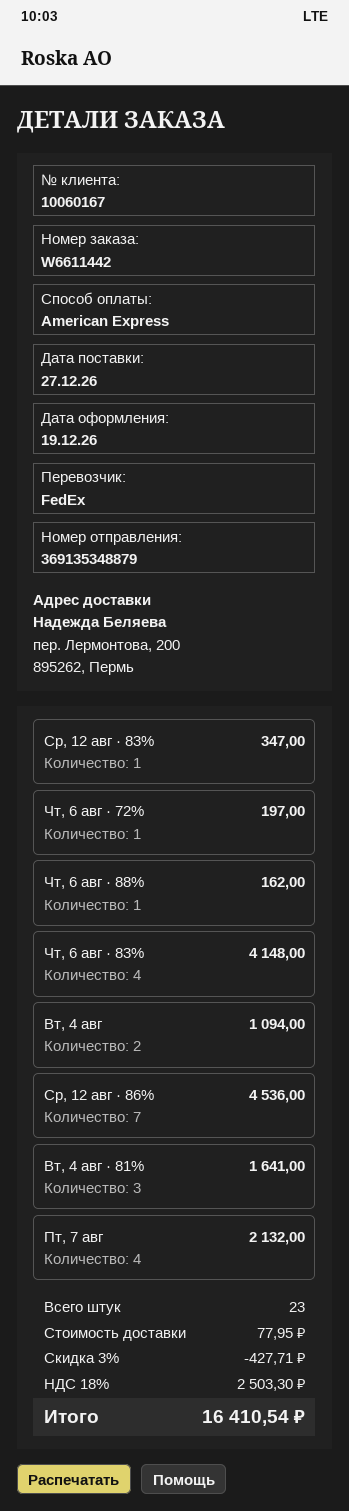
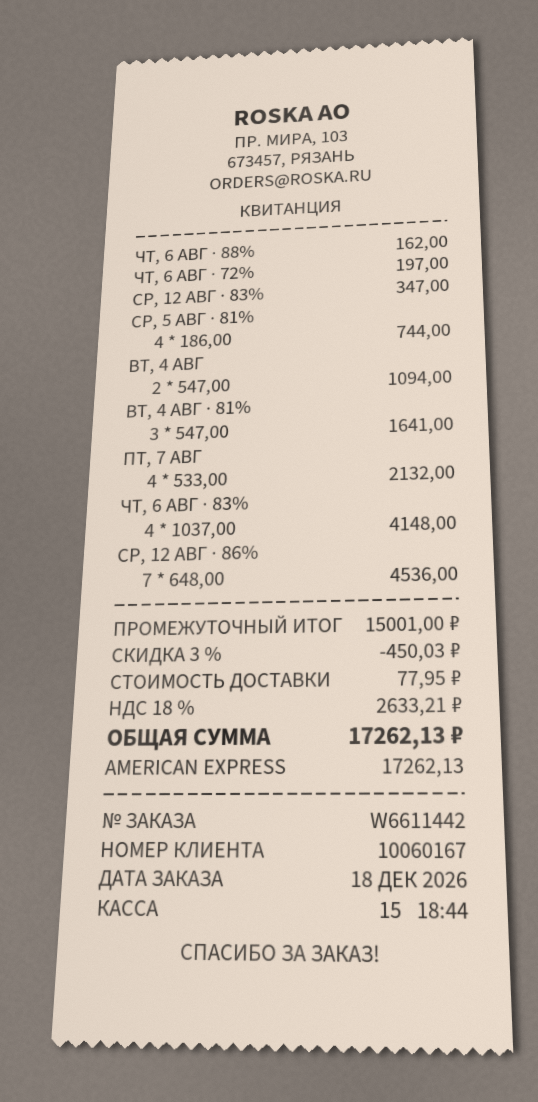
order date: 2026-12-19 -> 2026-12-18
СР, 5 АВГ · 81%: none -> 4 for 744.00
discount: 3% = 427.71 -> 3% = 450.03
tax: 18% = 2503.30 -> 18% = 2633.21
total: 16410.54 -> 17262.13

